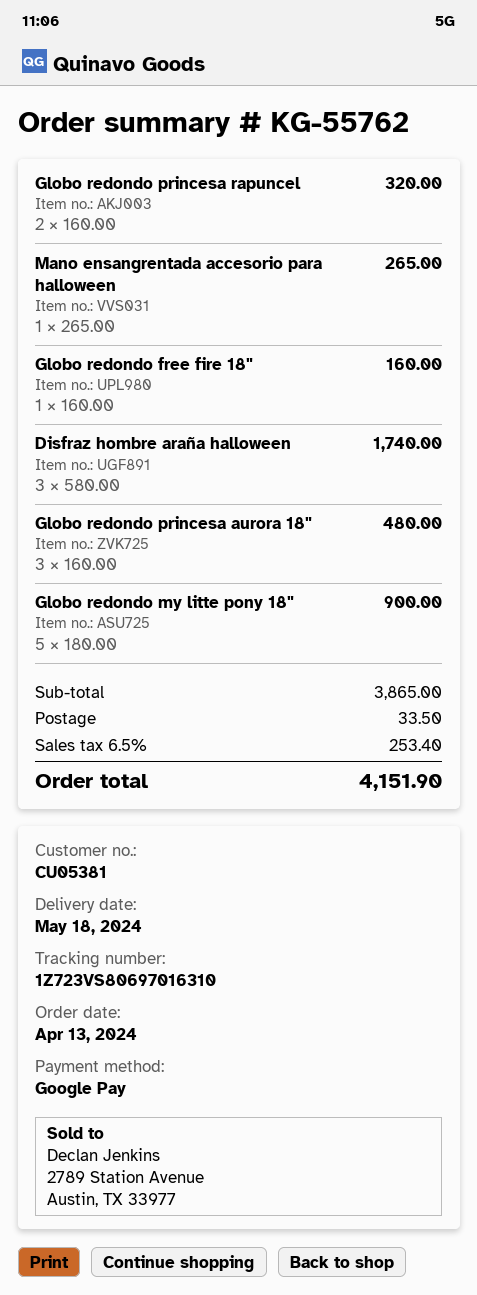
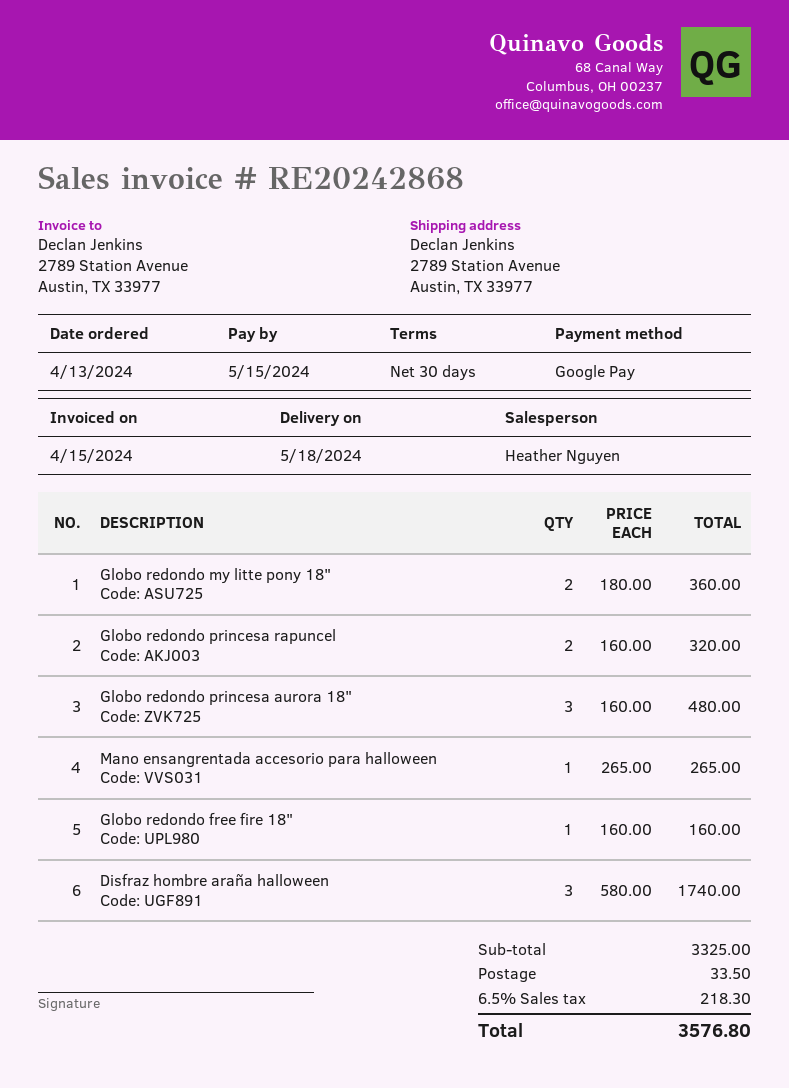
Globo redondo my litte pony 18": 5 x 180.00 = 900.00 -> 2 x 180.00 = 360.00
subtotal: 3865.00 -> 3325.00
tax: 6.5% = 253.40 -> 6.5% = 218.30
total: 4151.90 -> 3576.80

